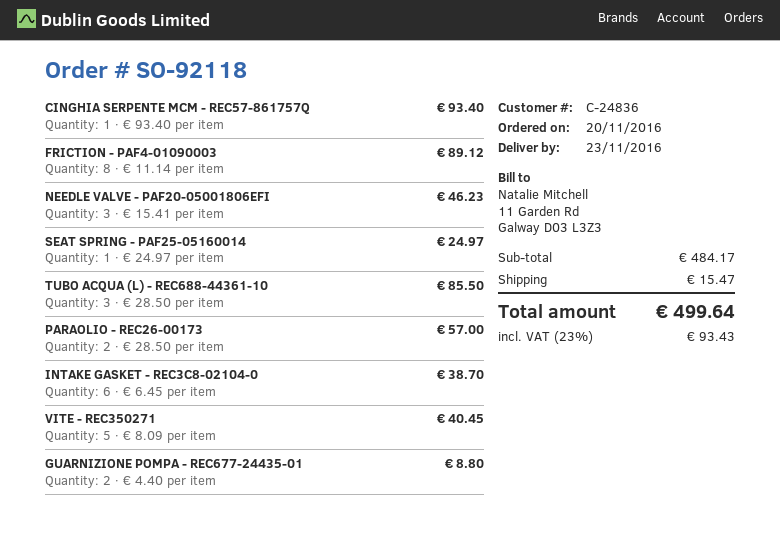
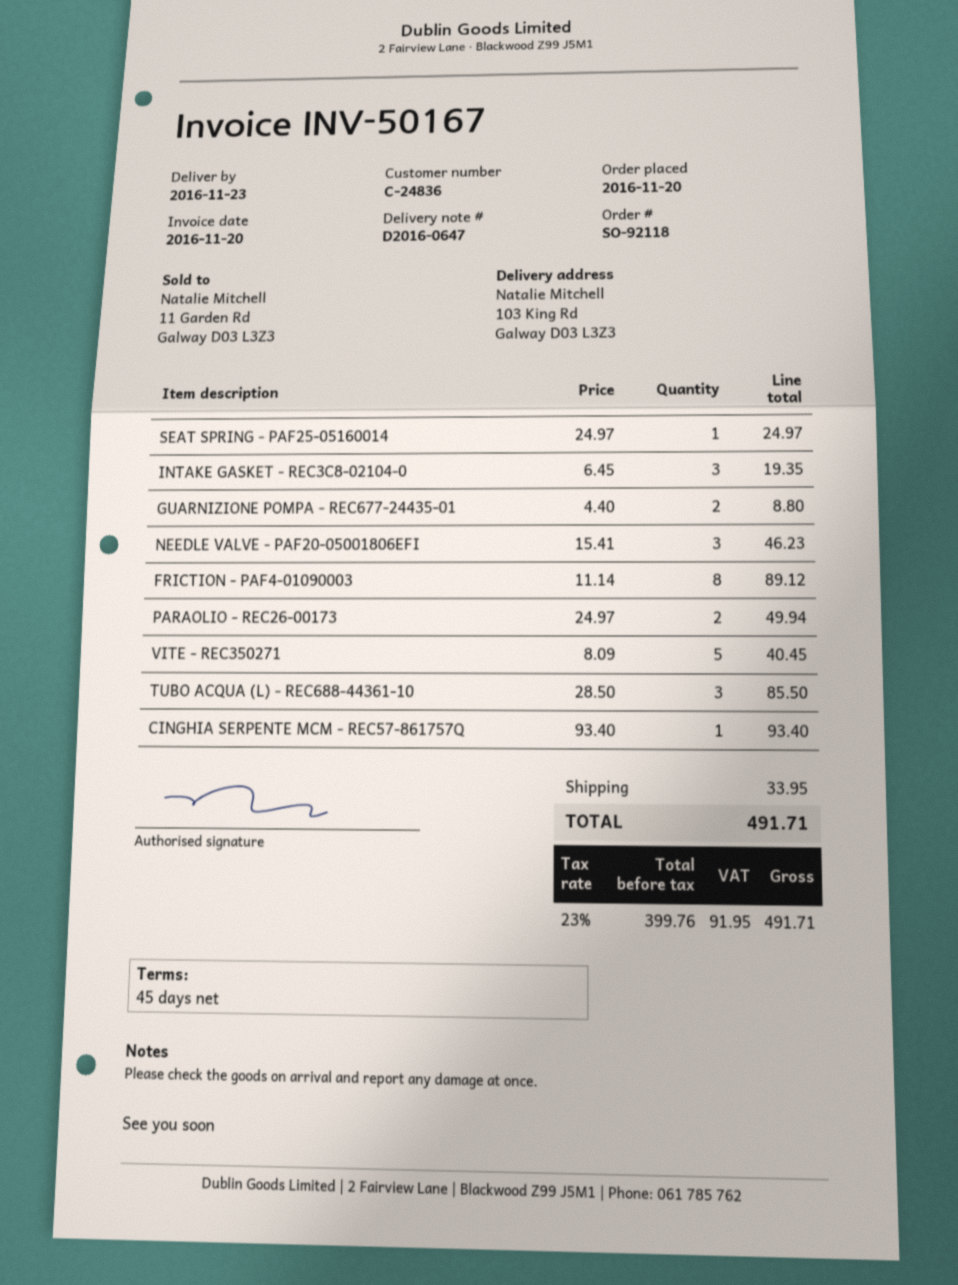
PARAOLIO - REC26-00173: 2 x 28.50 = 57.00 -> 2 x 24.97 = 49.94
INTAKE GASKET - REC3C8-02104-0: 6 x 6.45 = 38.70 -> 3 x 6.45 = 19.35
shipping: 15.47 -> 33.95
tax: 23% = 93.43 -> 23% = 91.95
total: 499.64 -> 491.71

